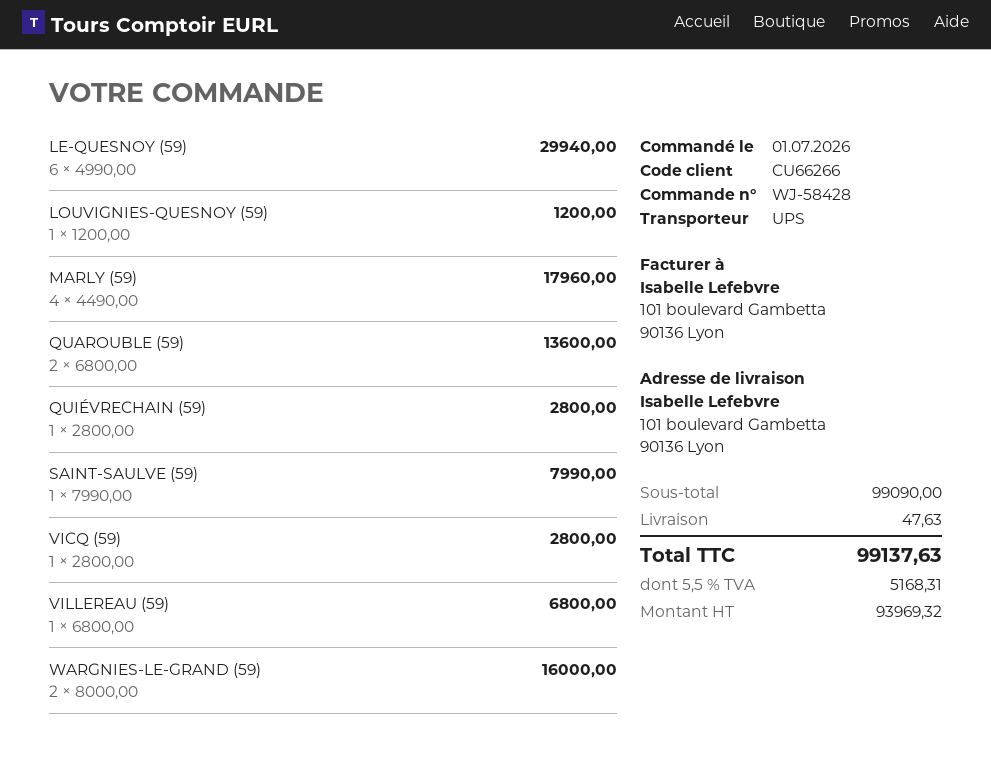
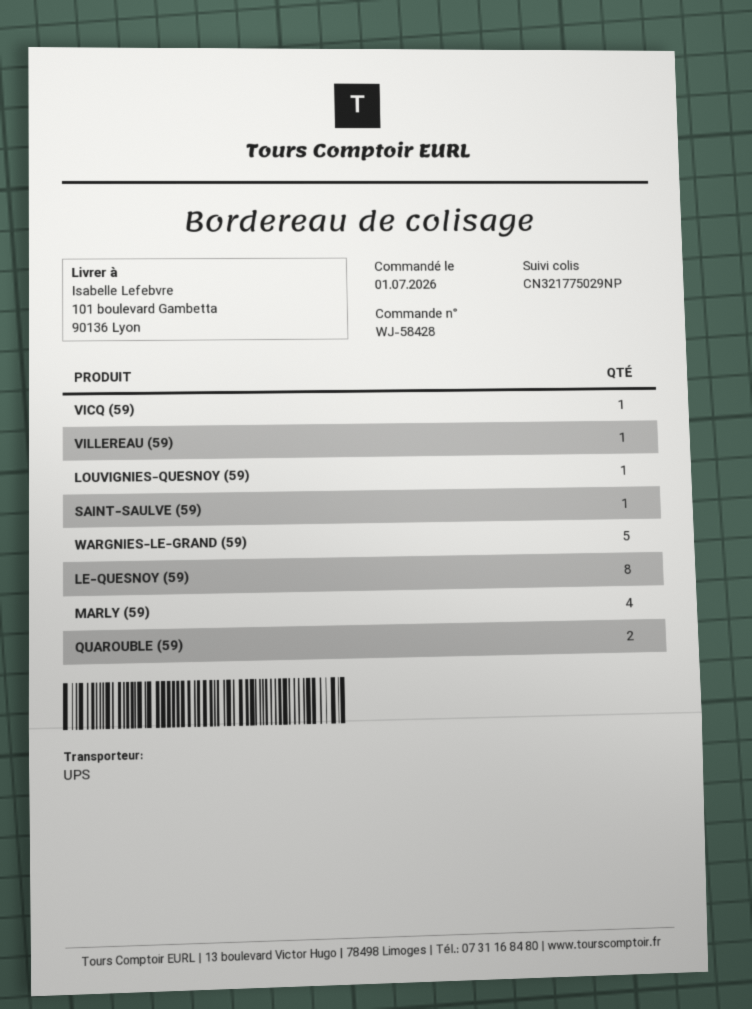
LE-QUESNOY (59): 6 -> 8
QUIÉVRECHAIN (59): 1 -> none
WARGNIES-LE-GRAND (59): 2 -> 5

